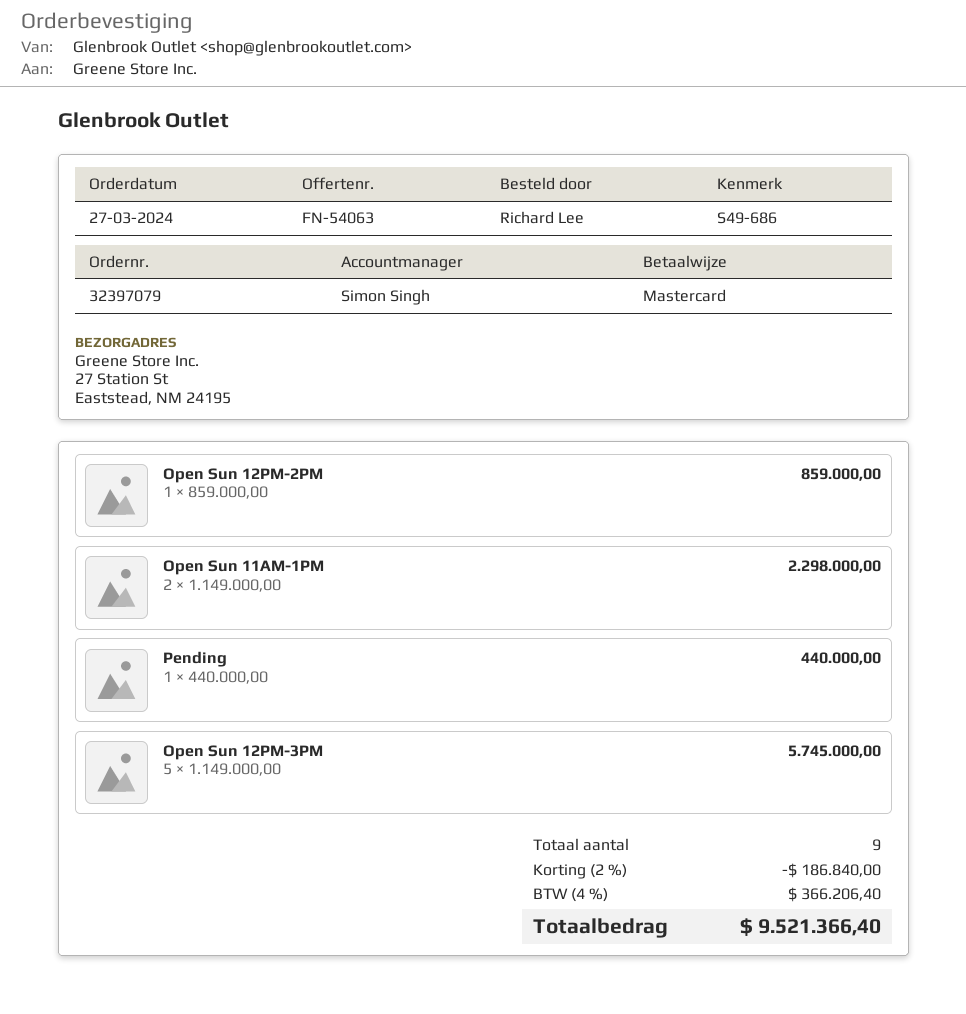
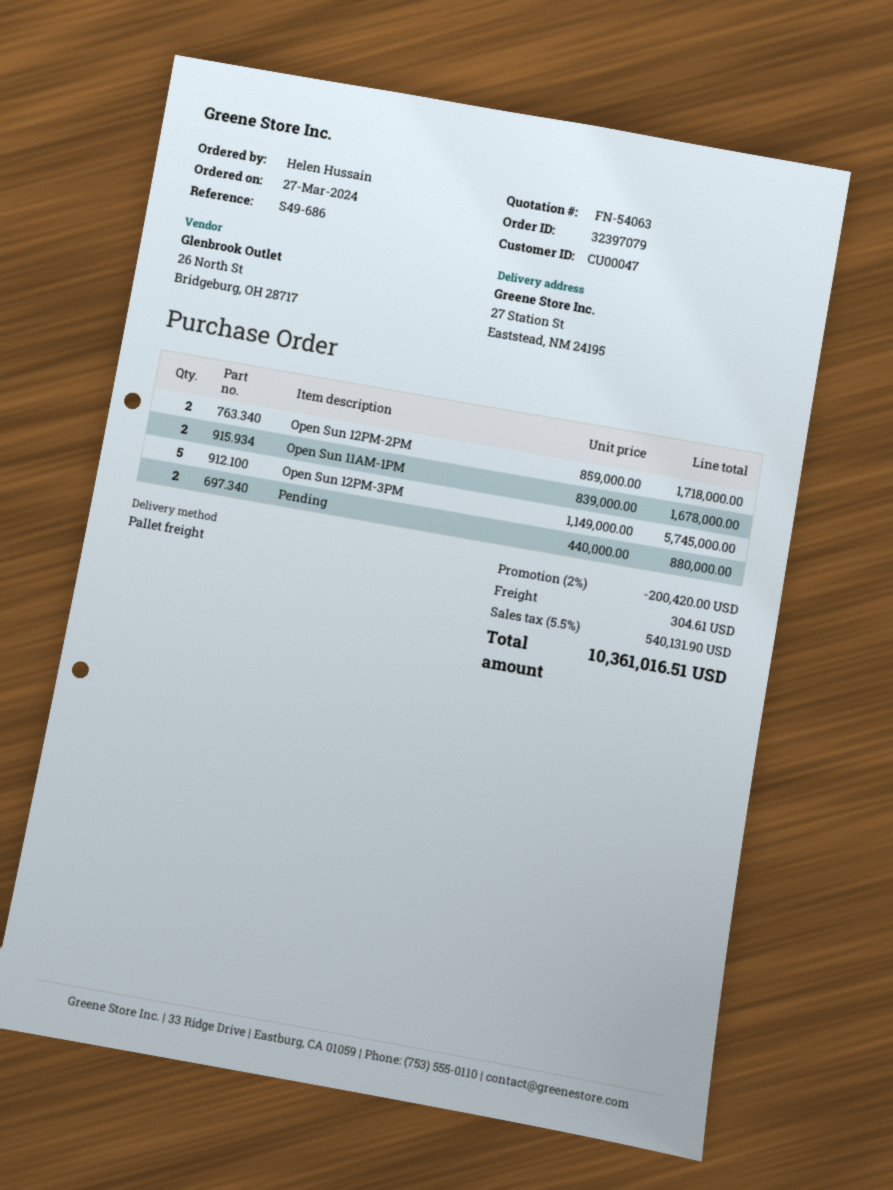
ordered by: Richard Lee -> Helen Hussain
Open Sun 12PM-2PM: 1 x 859000.00 = 859000.00 -> 2 x 859000.00 = 1718000.00
Open Sun 11AM-1PM: 2 x 1149000.00 = 2298000.00 -> 2 x 839000.00 = 1678000.00
Pending: 1 x 440000.00 = 440000.00 -> 2 x 440000.00 = 880000.00
discount: 2% = 186840.00 -> 2% = 200420.00
shipping: none -> 304.61
tax: 4% = 366206.40 -> 5.5% = 540131.90
total: 9521366.40 -> 10361016.51

